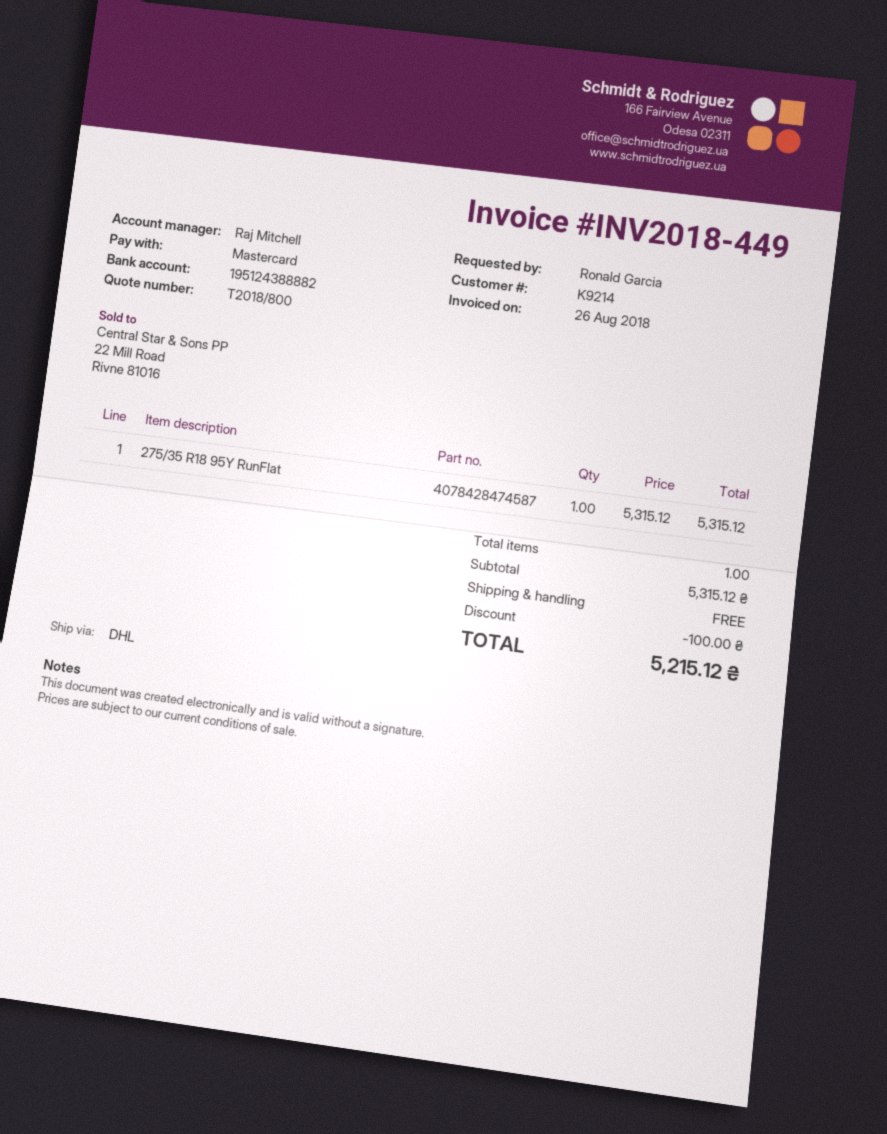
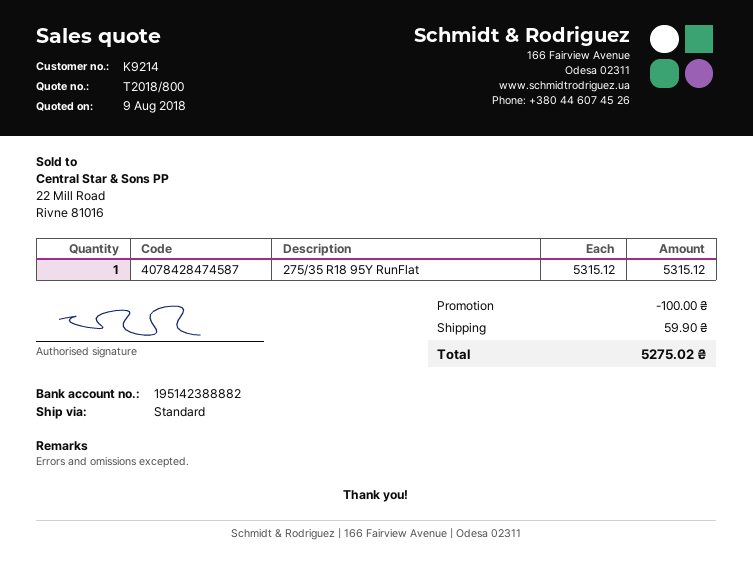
bank account: 195124388882 -> 195142388882
shipping method: DHL -> standard
shipping: 0.00 -> 59.90
total: 5215.12 -> 5275.02

